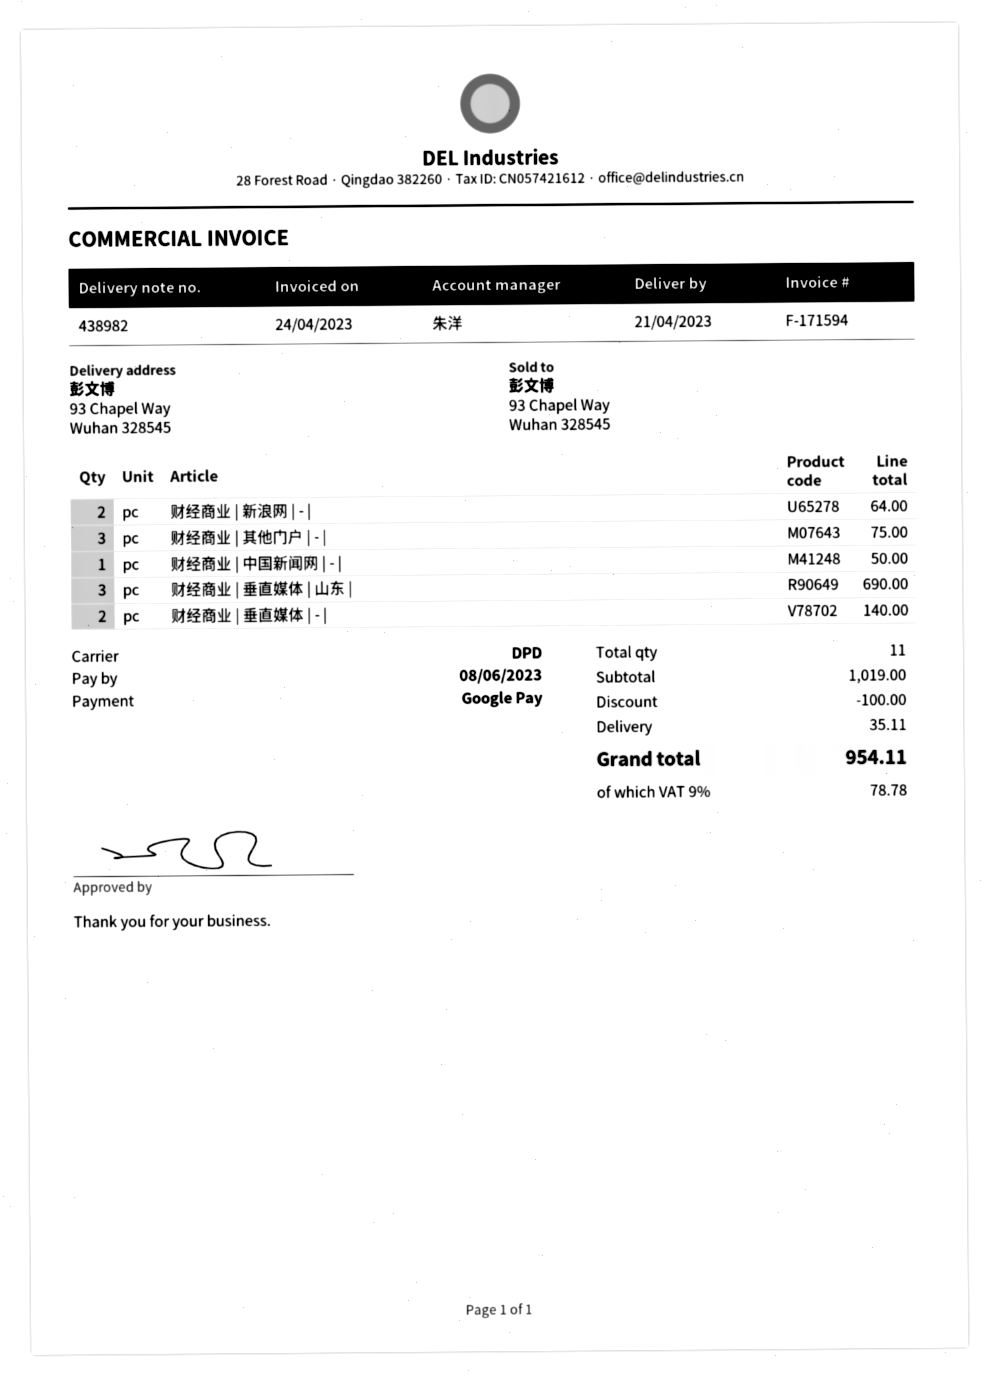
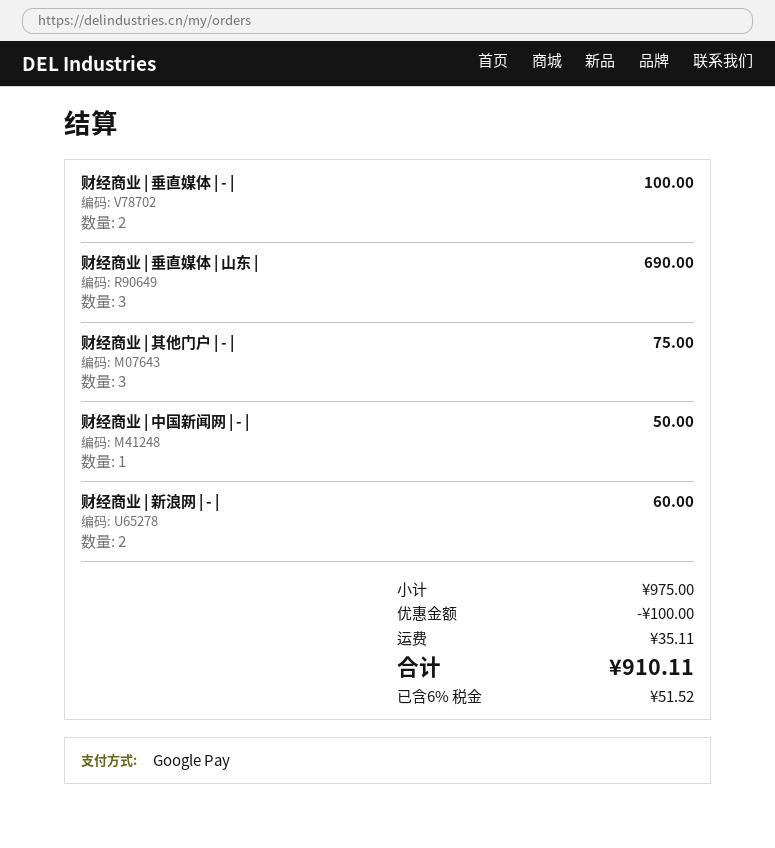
财经商业 | 新浪网 | - |: 2 for 64.00 -> 2 for 60.00
财经商业 | 垂直媒体 | - |: 2 for 140.00 -> 2 for 100.00
subtotal: 1019.00 -> 975.00
tax: 9% = 78.78 -> 6% = 51.52
total: 954.11 -> 910.11

